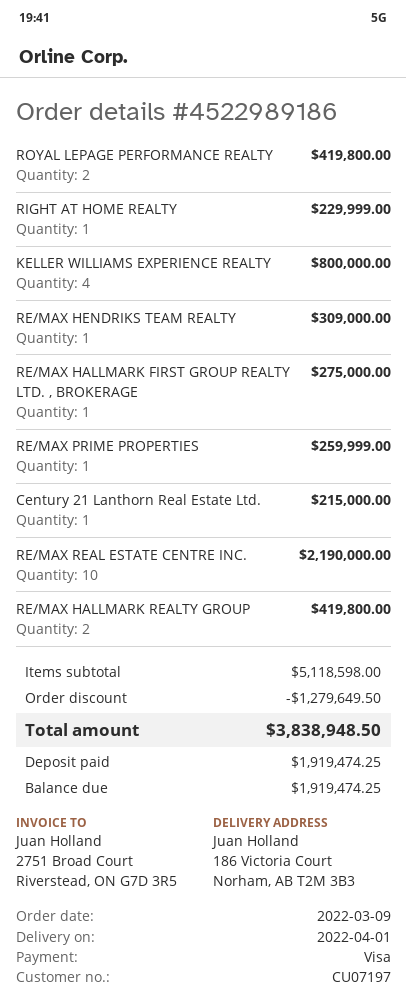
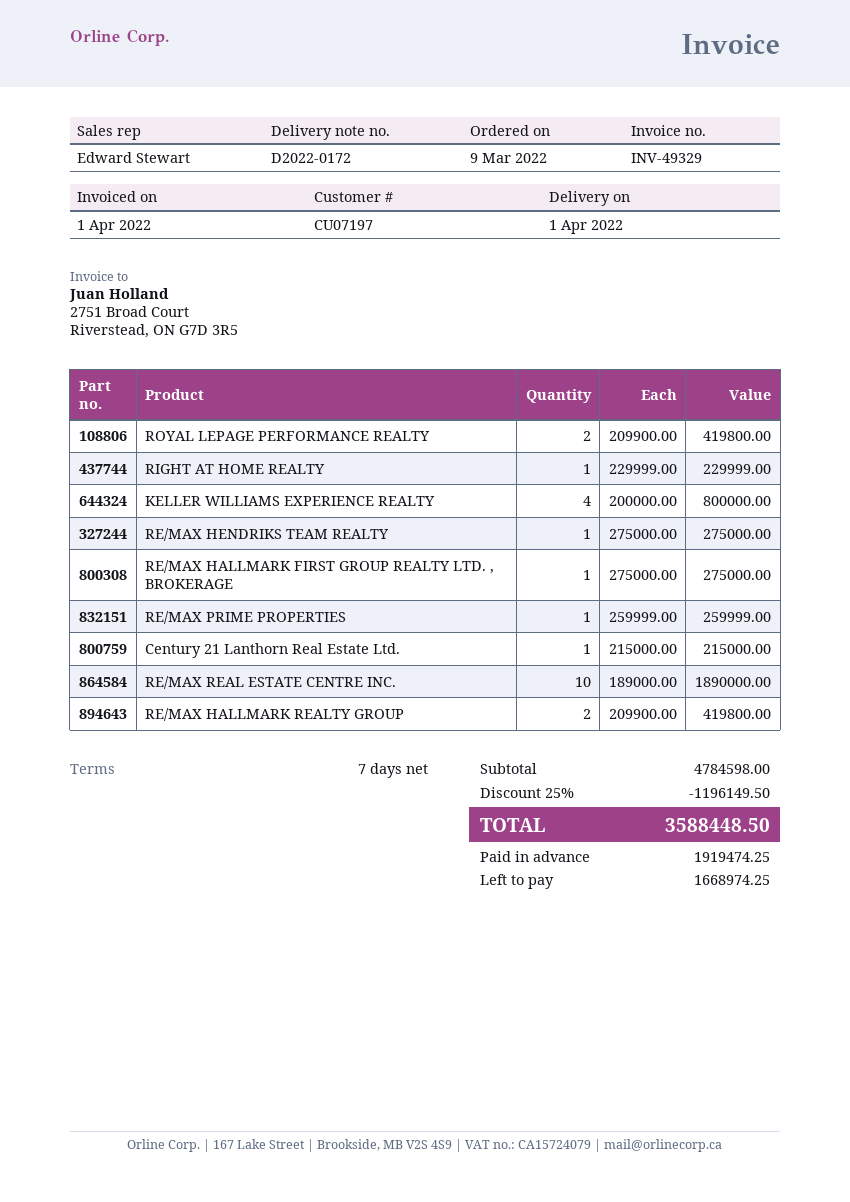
RE/MAX HENDRIKS TEAM REALTY: 1 for 309000.00 -> 1 for 275000.00
RE/MAX REAL ESTATE CENTRE INC.: 10 for 2190000.00 -> 10 for 1890000.00
subtotal: 5118598.00 -> 4784598.00
discount: 1279649.50 -> 1196149.50
total: 3838948.50 -> 3588448.50
balance: 1919474.25 -> 1668974.25

